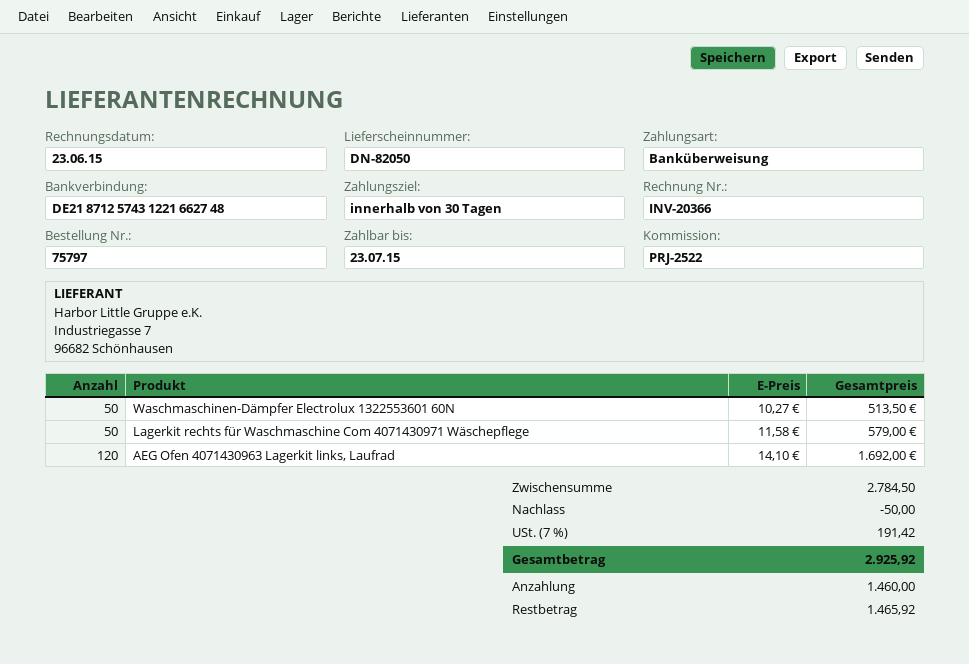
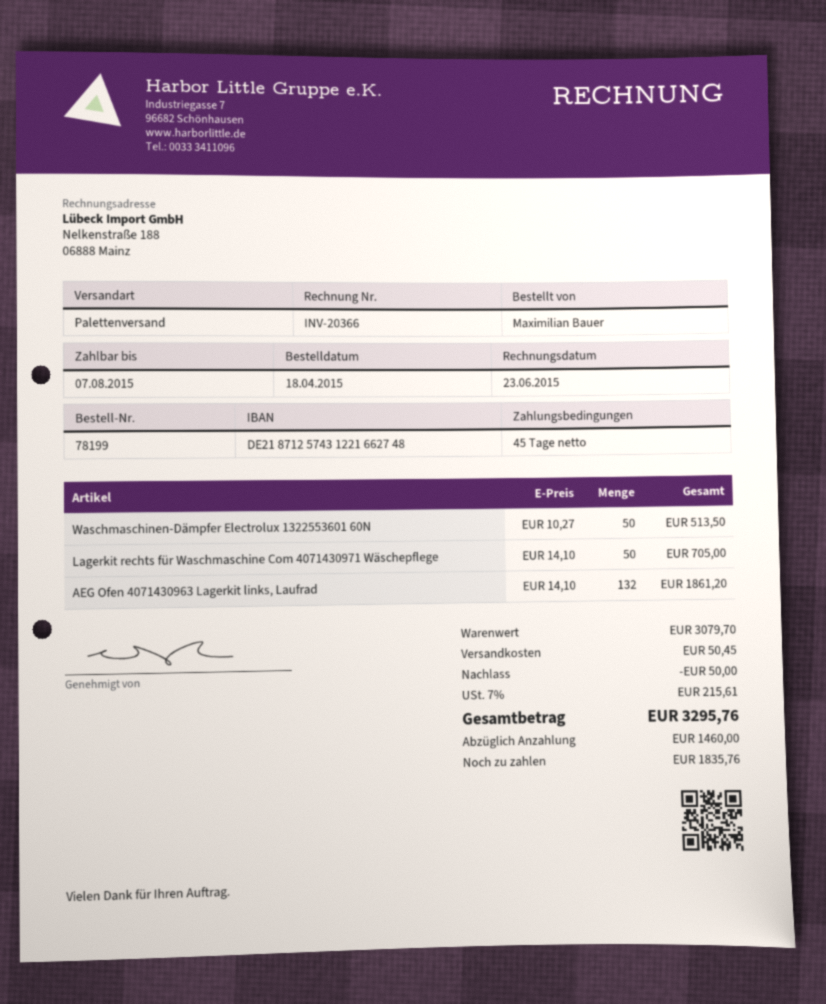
order number: 75797 -> 78199
payment terms: 30 days -> 45 days
due date: 2015-07-23 -> 2015-08-07
Lagerkit rechts für Waschmaschine Com 4071430971 Wäschepflege: 50 x 11.58 = 579.00 -> 50 x 14.10 = 705.00
AEG Ofen 4071430963 Lagerkit links, Laufrad: 120 x 14.10 = 1692.00 -> 132 x 14.10 = 1861.20
subtotal: 2784.50 -> 3079.70
shipping: none -> 50.45
tax: 7% = 191.42 -> 7% = 215.61
total: 2925.92 -> 3295.76
balance: 1465.92 -> 1835.76

